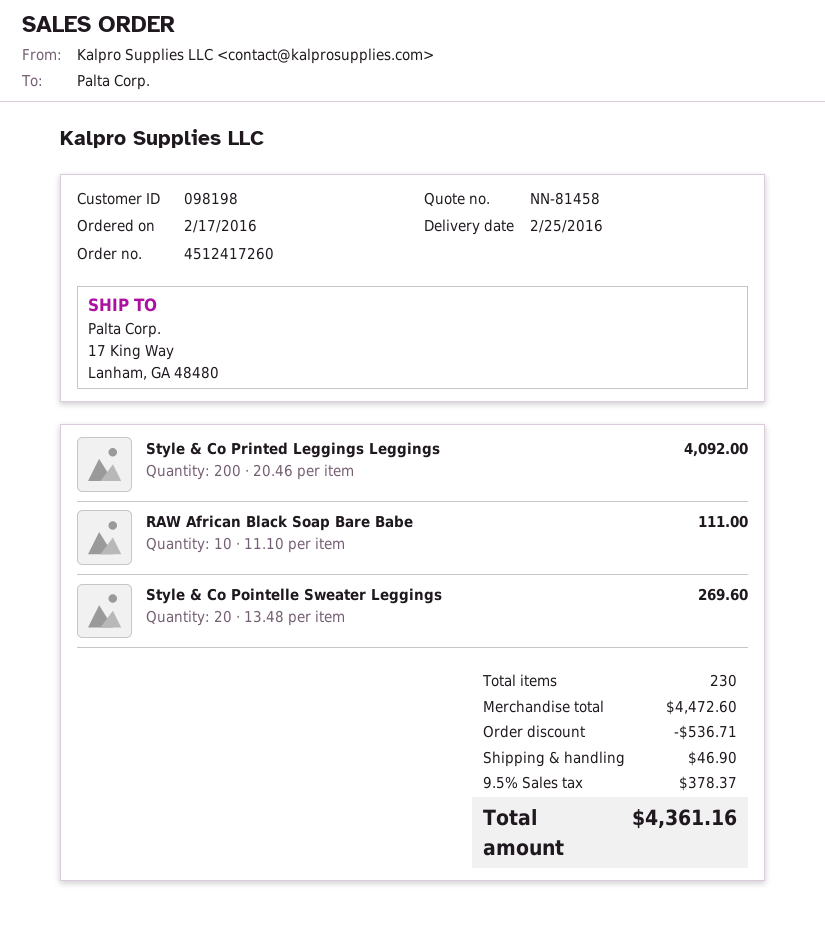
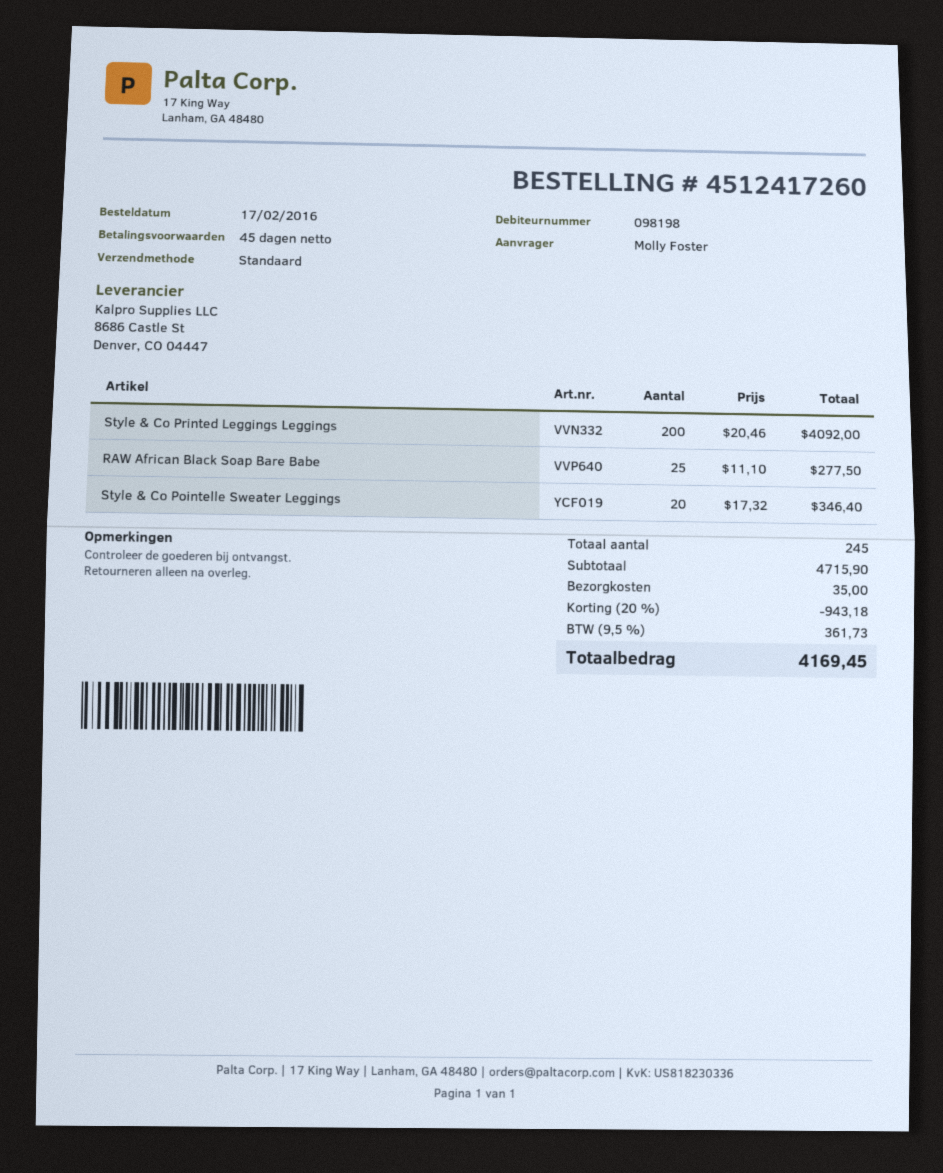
RAW African Black Soap Bare Babe: 10 x 11.10 = 111.00 -> 25 x 11.10 = 277.50
Style & Co Pointelle Sweater Leggings: 20 x 13.48 = 269.60 -> 20 x 17.32 = 346.40
total quantity: 230 -> 245
subtotal: 4472.60 -> 4715.90
discount: 536.71 -> 943.18
shipping: 46.90 -> 35.00
tax: 9.5% = 378.37 -> 9.5% = 361.73
total: 4361.16 -> 4169.45

